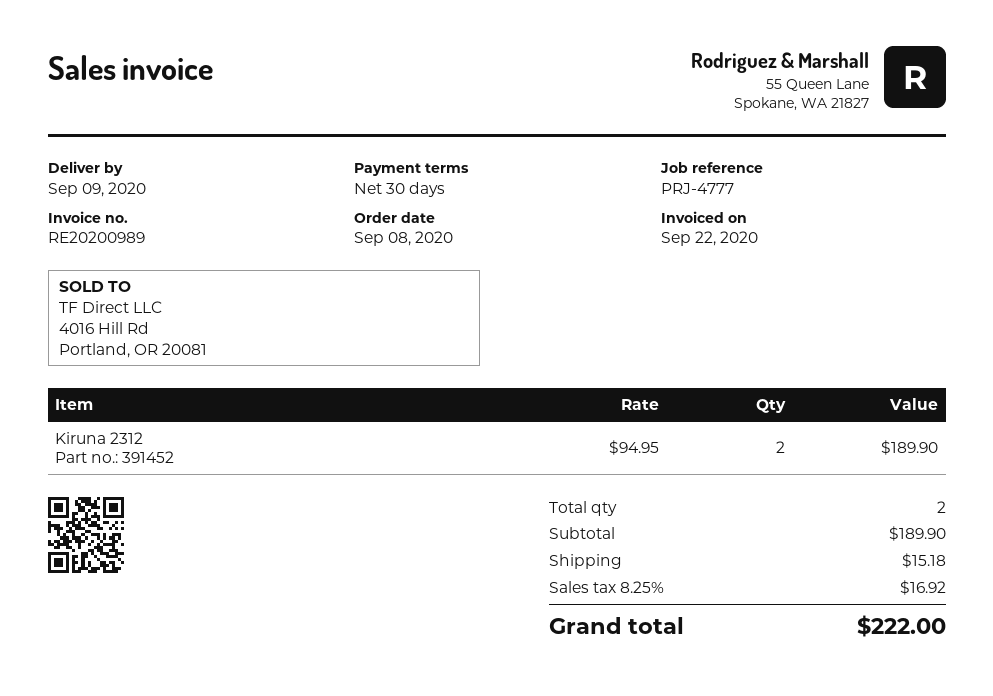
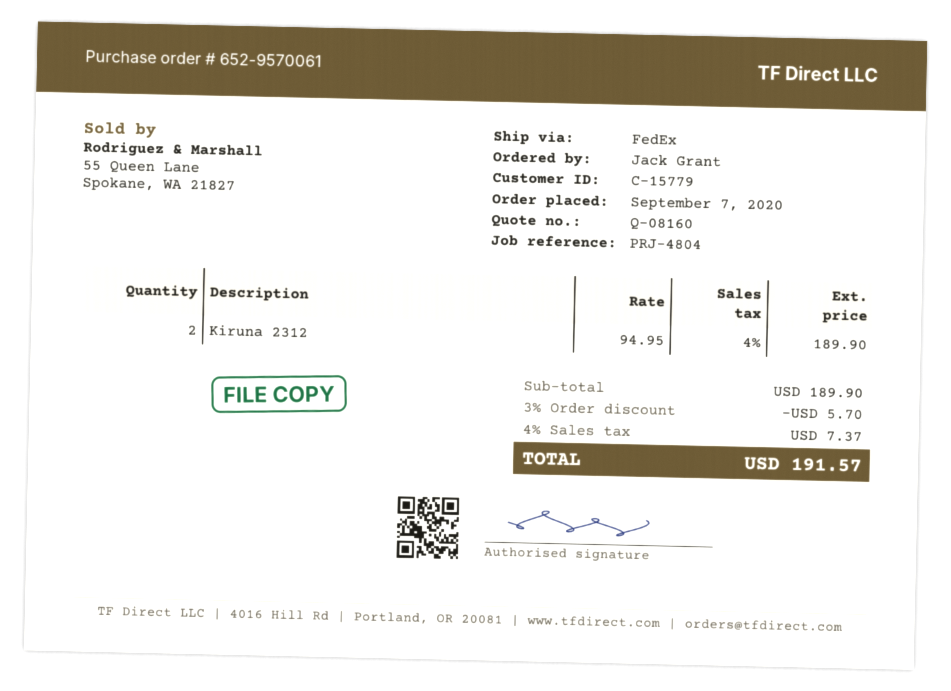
order date: 2020-09-08 -> 2020-09-07
reference: PRJ-4777 -> PRJ-4804
discount: none -> 3% = 5.70
shipping: 15.18 -> none
tax: 8.25% = 16.92 -> 4% = 7.37
total: 222.00 -> 191.57

